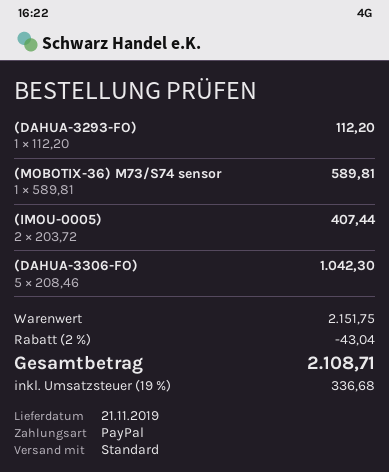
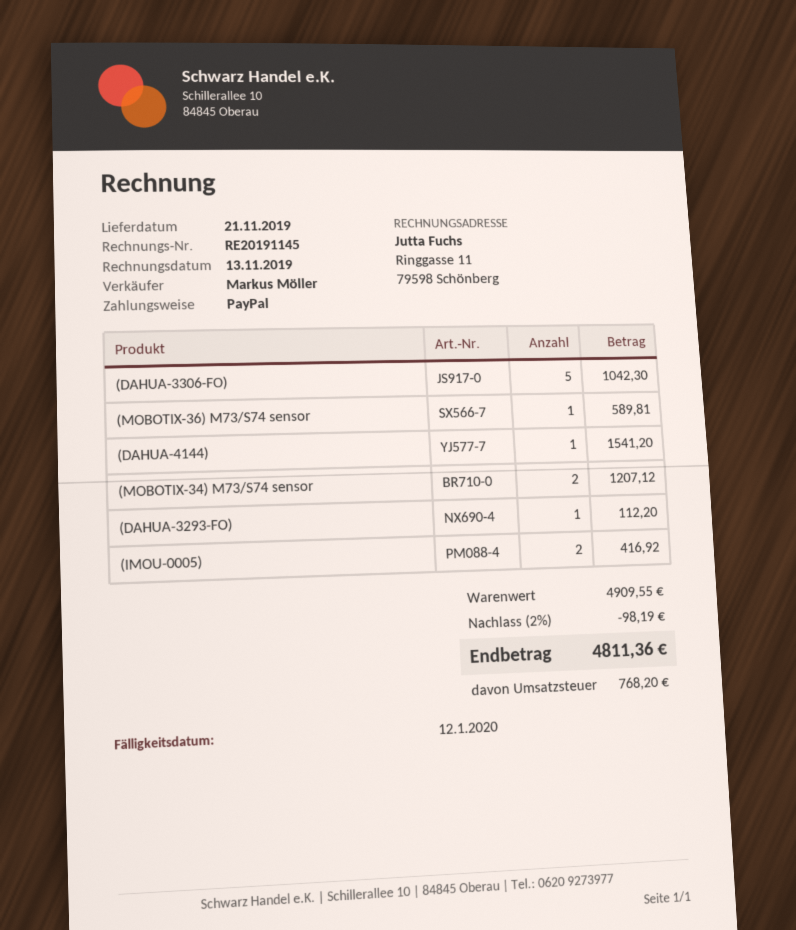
(IMOU-0005): 2 for 407.44 -> 2 for 416.92
(DAHUA-4144): none -> 1 for 1541.20
(MOBOTIX-34) M73/S74 sensor: none -> 2 for 1207.12
subtotal: 2151.75 -> 4909.55
discount: 2% = 43.04 -> 2% = 98.19
tax: 336.68 -> 768.20
total: 2108.71 -> 4811.36

